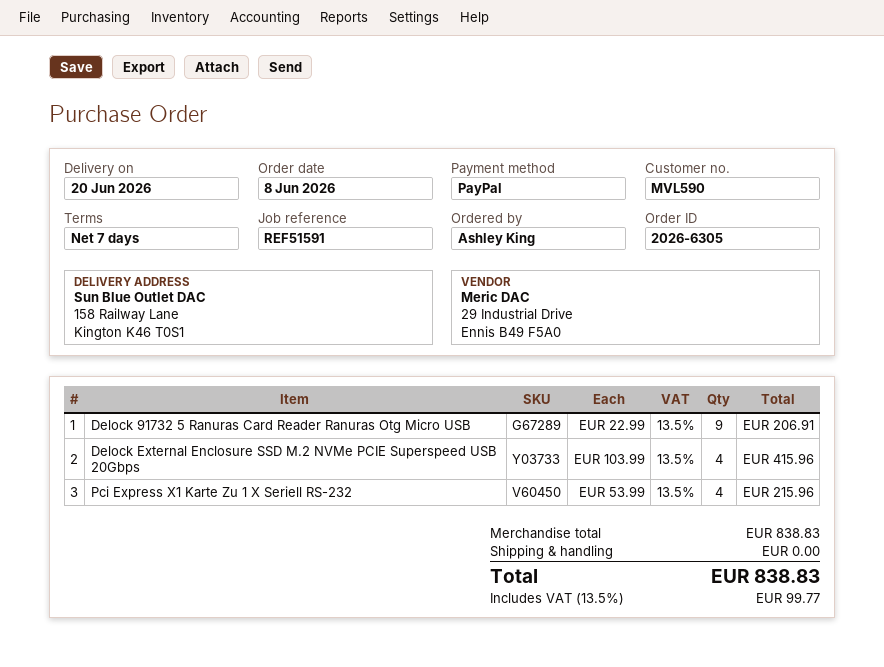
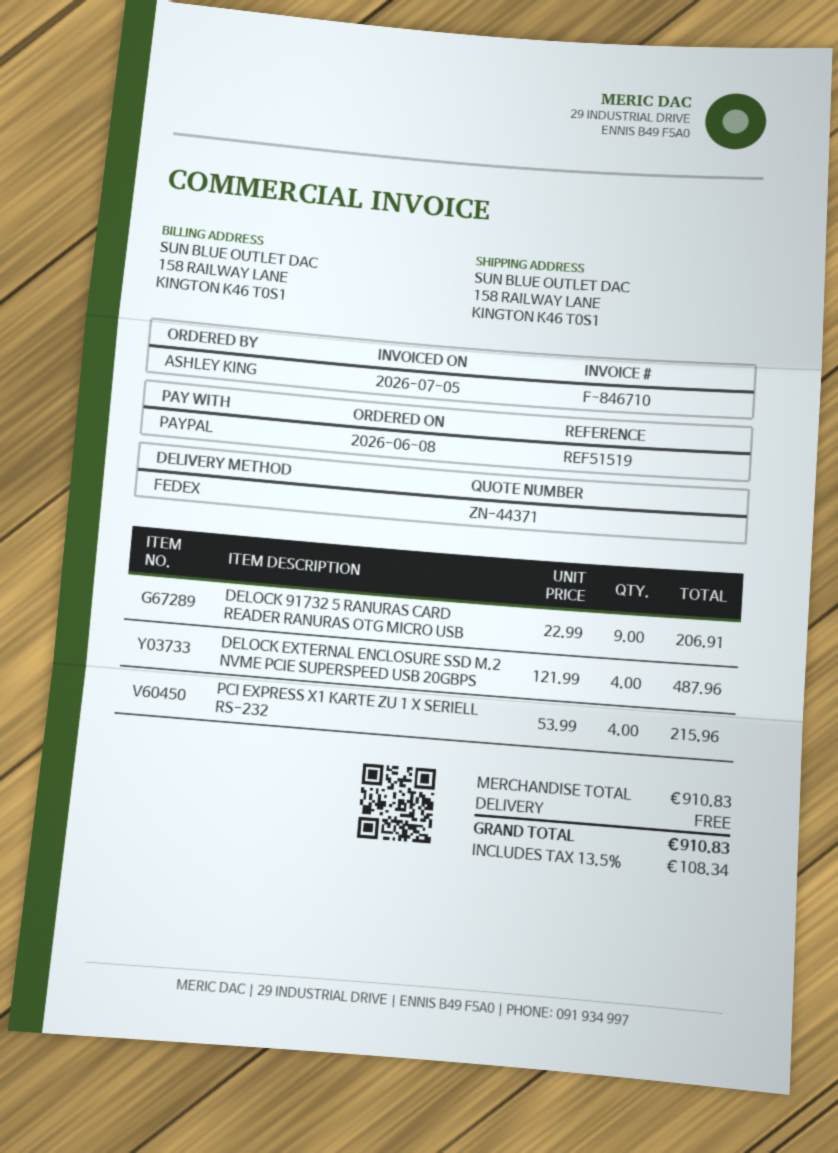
reference: REF51591 -> REF51519
Delock External Enclosure SSD M.2 NVMe PCIE Superspeed USB 20Gbps: 4 x 103.99 = 415.96 -> 4 x 121.99 = 487.96
subtotal: 838.83 -> 910.83
tax: 13.5% = 99.77 -> 13.5% = 108.34
total: 838.83 -> 910.83

